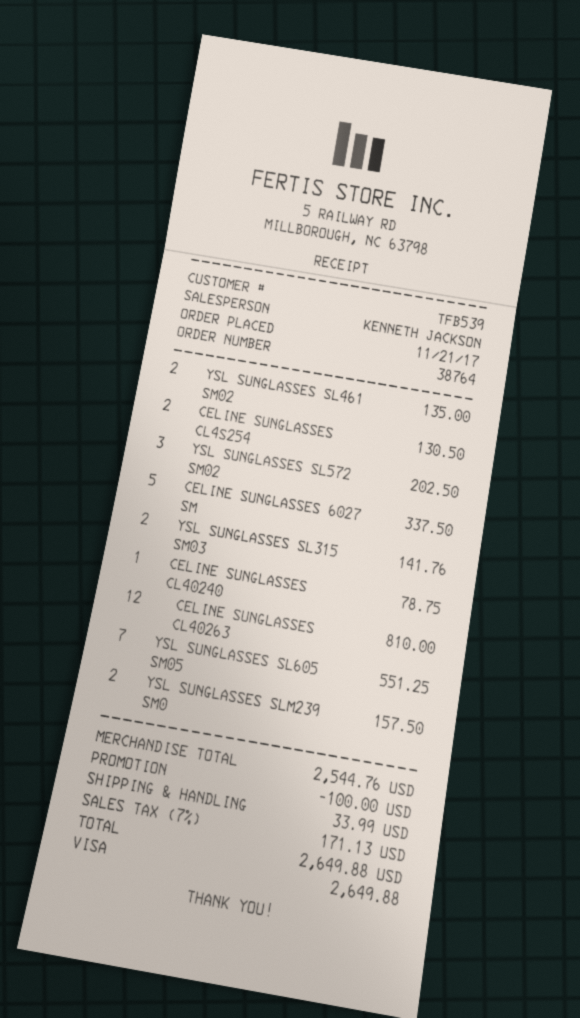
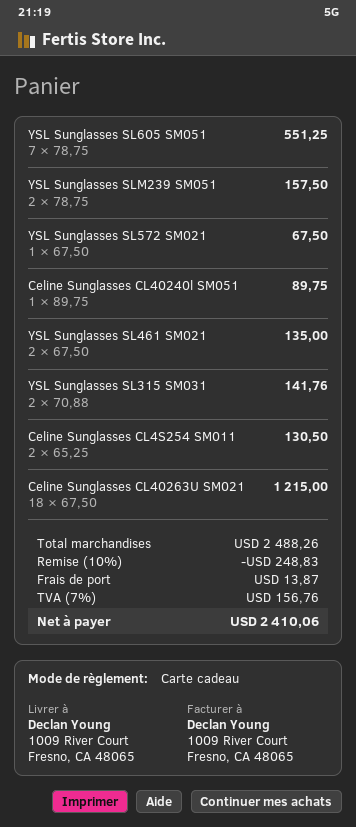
payment method: Visa -> gift card
YSL SUNGLASSES SL572 SM02: 3 for 202.50 -> 1 for 67.50
CELINE SUNGLASSES 6027 SM: 5 for 337.50 -> none
CELINE SUNGLASSES CL40240: 1 for 78.75 -> 1 for 89.75
CELINE SUNGLASSES CL40263: 12 for 810.00 -> 18 for 1215.00
subtotal: 2544.76 -> 2488.26
discount: 100.00 -> 248.83
shipping: 33.99 -> 13.87
tax: 7% = 171.13 -> 7% = 156.76
total: 2649.88 -> 2410.06

